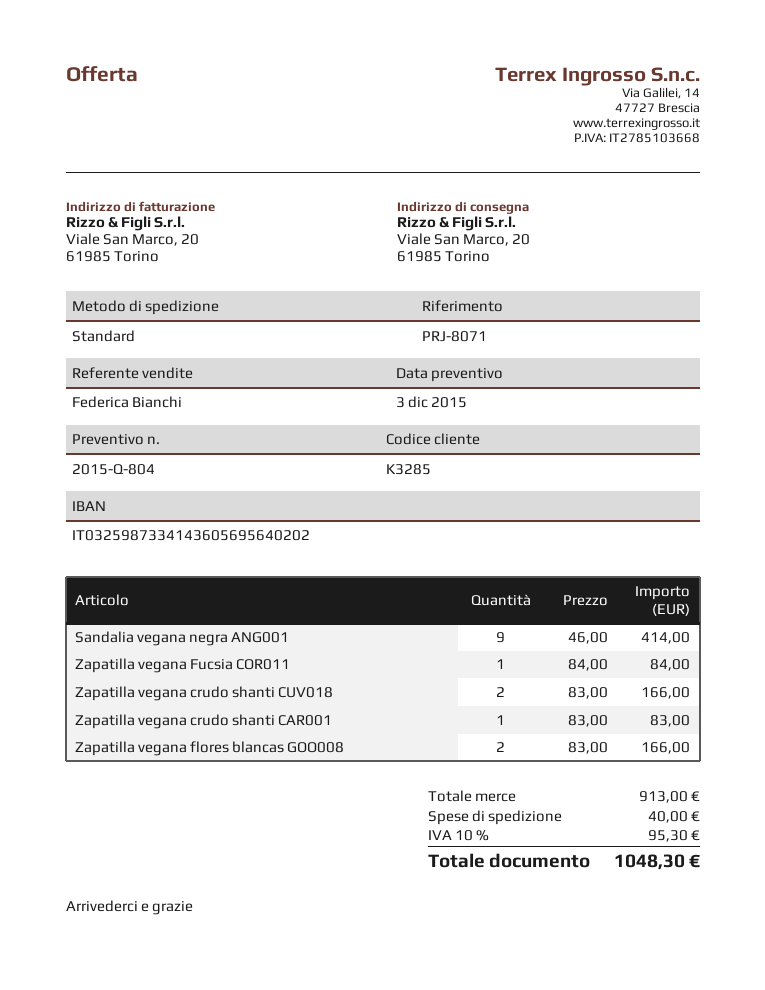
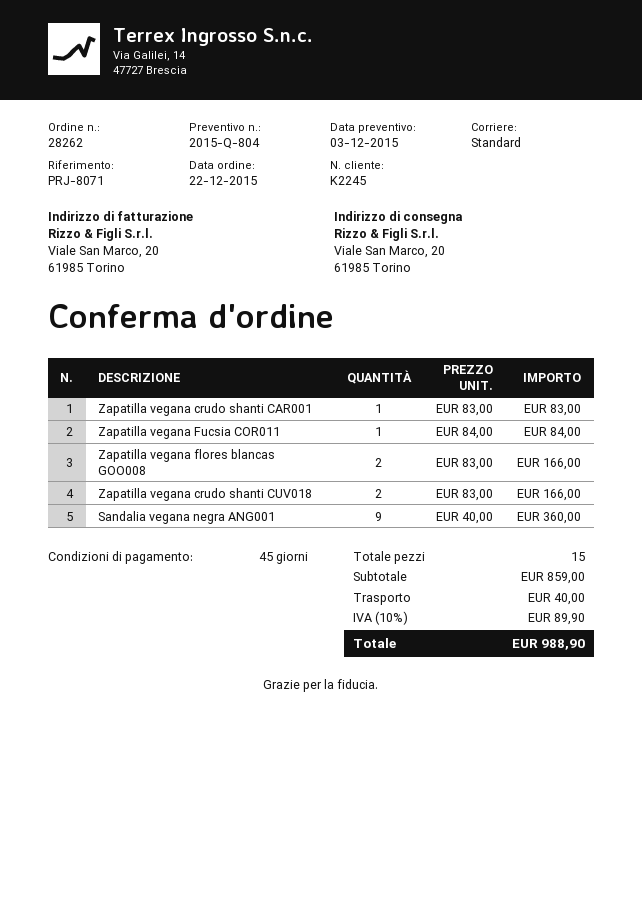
customer number: K3285 -> K2245
Sandalia vegana negra ANG001: 9 x 46.00 = 414.00 -> 9 x 40.00 = 360.00
subtotal: 913.00 -> 859.00
tax: 10% = 95.30 -> 10% = 89.90
total: 1048.30 -> 988.90

